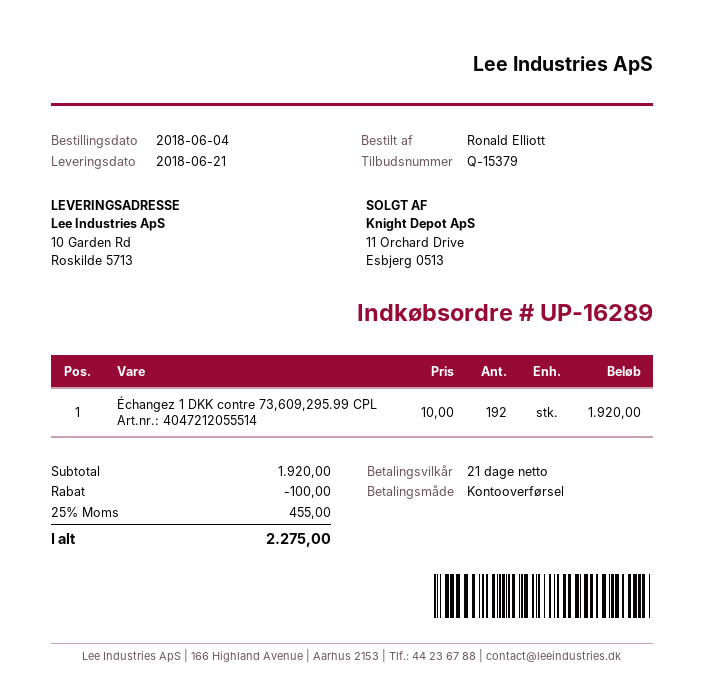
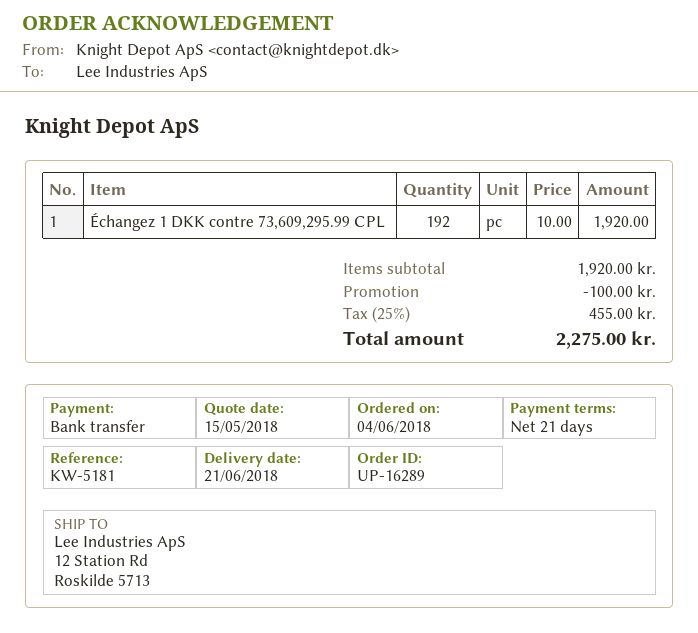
ship to: 10 Garden Rd, Roskilde 5713 -> 12 Station Rd, Roskilde 5713

